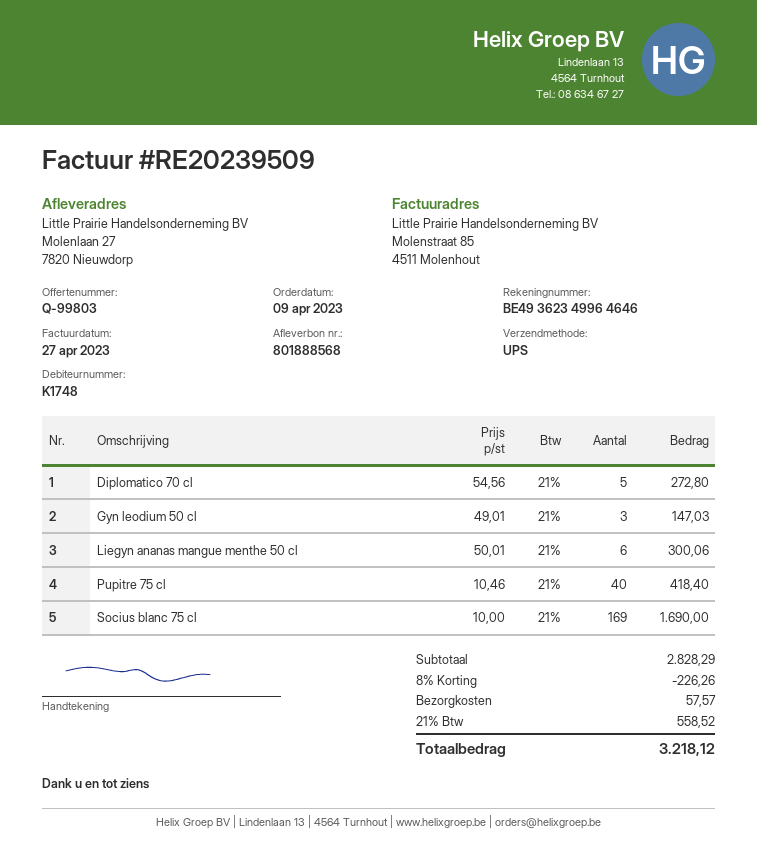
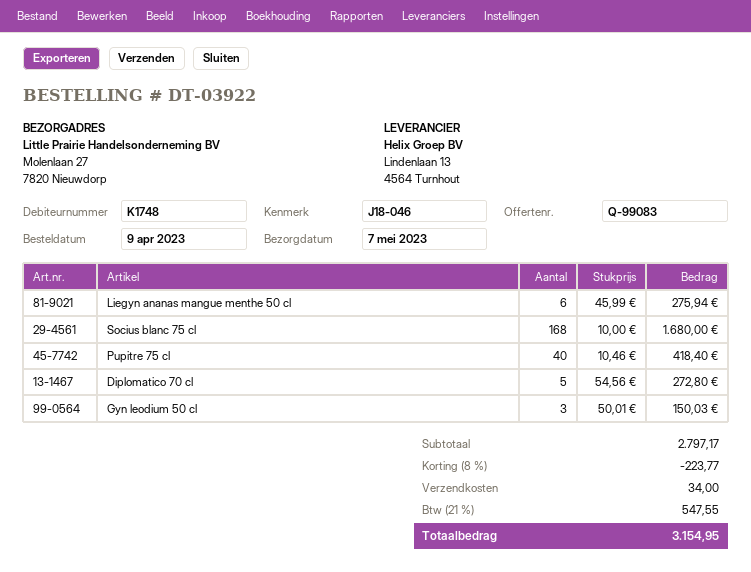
quote number: Q-99803 -> Q-99083
Gyn leodium 50 cl: 3 x 49.01 = 147.03 -> 3 x 50.01 = 150.03
Liegyn ananas mangue menthe 50 cl: 6 x 50.01 = 300.06 -> 6 x 45.99 = 275.94
Socius blanc 75 cl: 169 x 10.00 = 1690.00 -> 168 x 10.00 = 1680.00
subtotal: 2828.29 -> 2797.17
discount: 8% = 226.26 -> 8% = 223.77
shipping: 57.57 -> 34.00
tax: 21% = 558.52 -> 21% = 547.55
total: 3218.12 -> 3154.95

